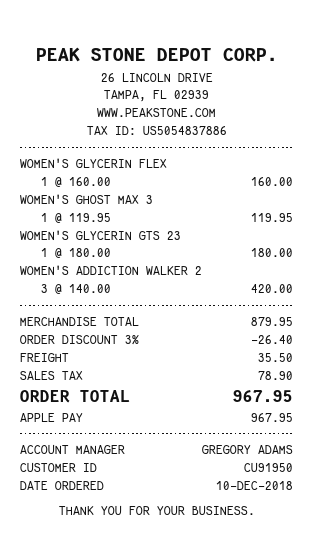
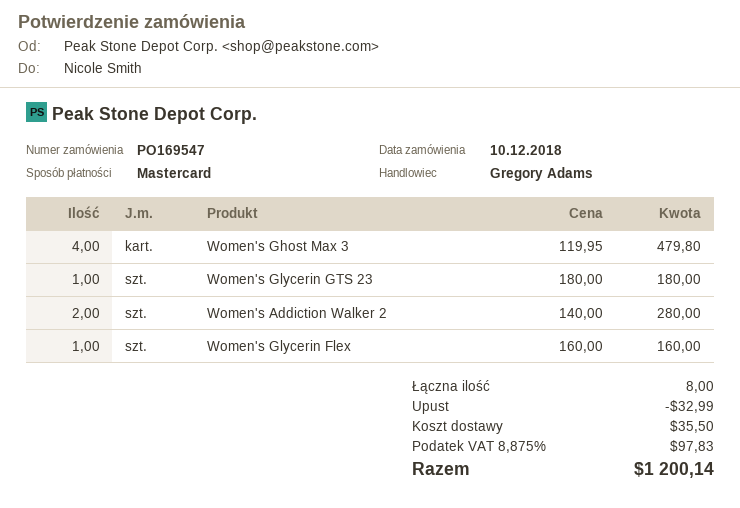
payment method: Apple Pay -> Mastercard
WOMEN'S GHOST MAX 3: 1 x 119.95 = 119.95 -> 4 x 119.95 = 479.80
WOMEN'S ADDICTION WALKER 2: 3 x 140.00 = 420.00 -> 2 x 140.00 = 280.00
discount: 26.40 -> 32.99
tax: 78.90 -> 97.83
total: 967.95 -> 1200.14

